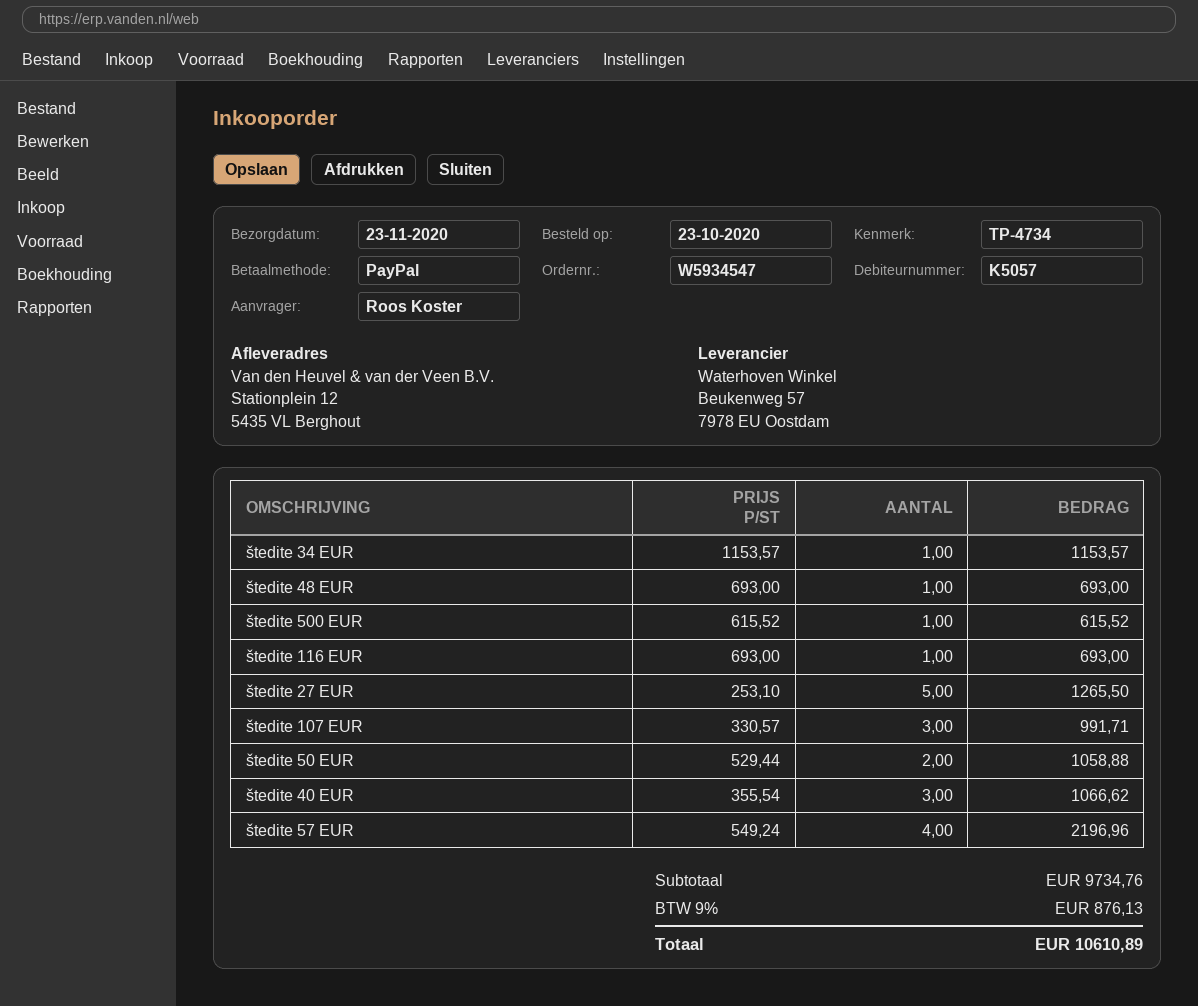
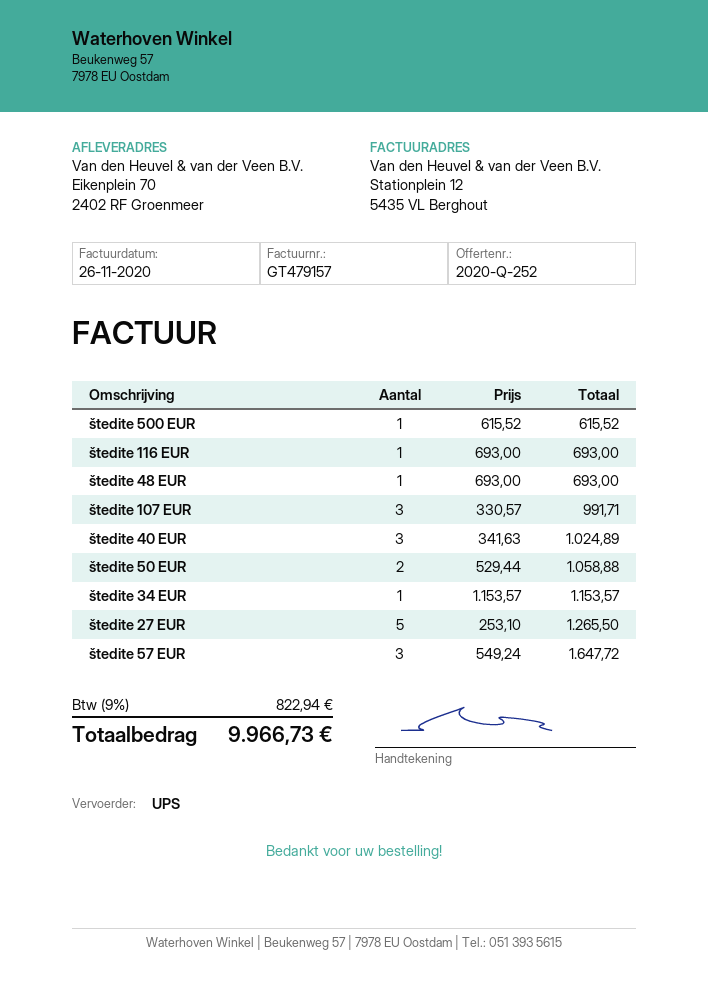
ship to: Stationplein 12, 5435 VL Berghout -> Eikenplein 70, 2402 RF Groenmeer
štedite 40 EUR: 3 x 355.54 = 1066.62 -> 3 x 341.63 = 1024.89
štedite 57 EUR: 4 x 549.24 = 2196.96 -> 3 x 549.24 = 1647.72
tax: 9% = 876.13 -> 9% = 822.94
total: 10610.89 -> 9966.73

